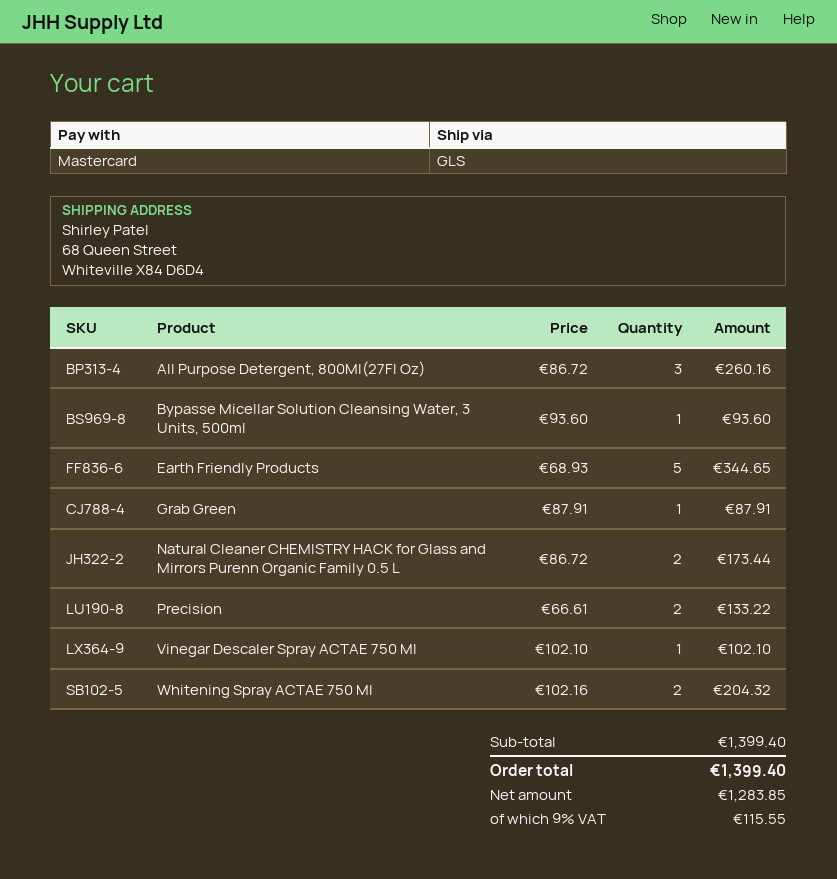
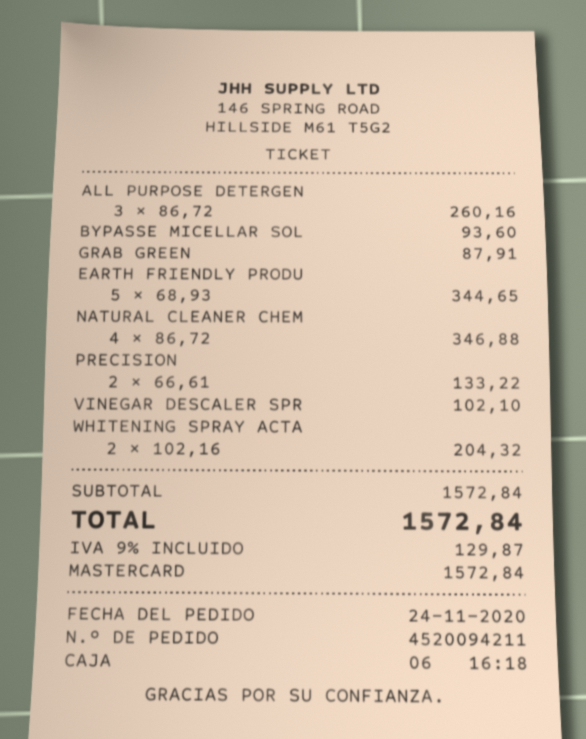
Natural Cleaner CHEMISTRY HACK for Glass and Mirrors Purenn Organic Family 0.5 L: 2 x 86.72 = 173.44 -> 4 x 86.72 = 346.88
subtotal: 1399.40 -> 1572.84
tax: 9% = 115.55 -> 9% = 129.87
total: 1399.40 -> 1572.84

